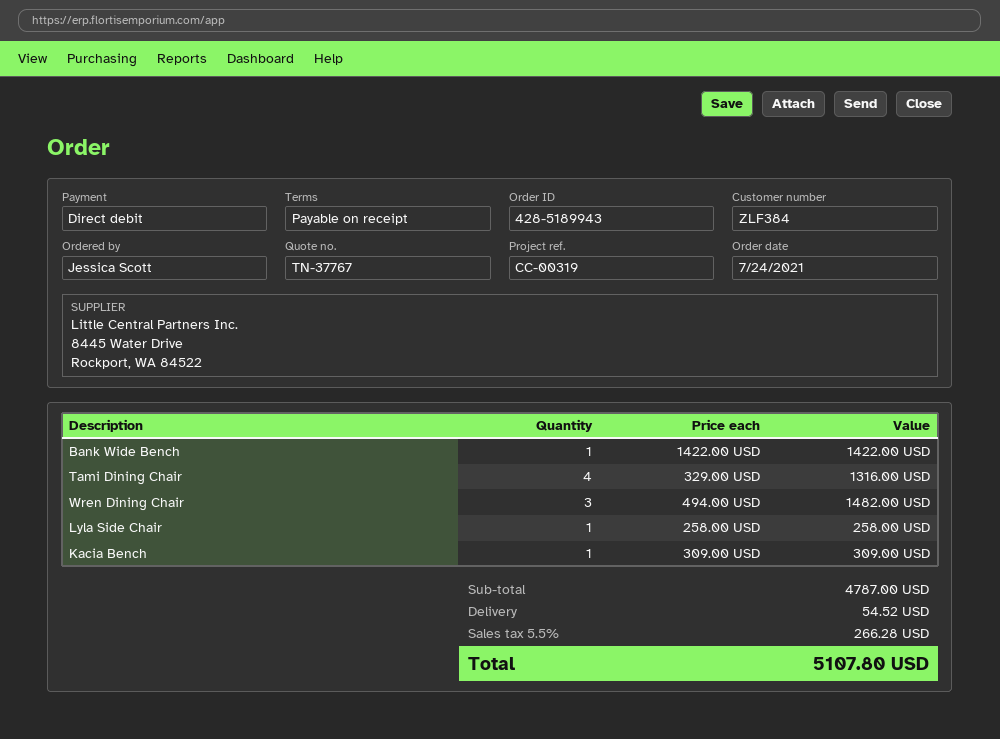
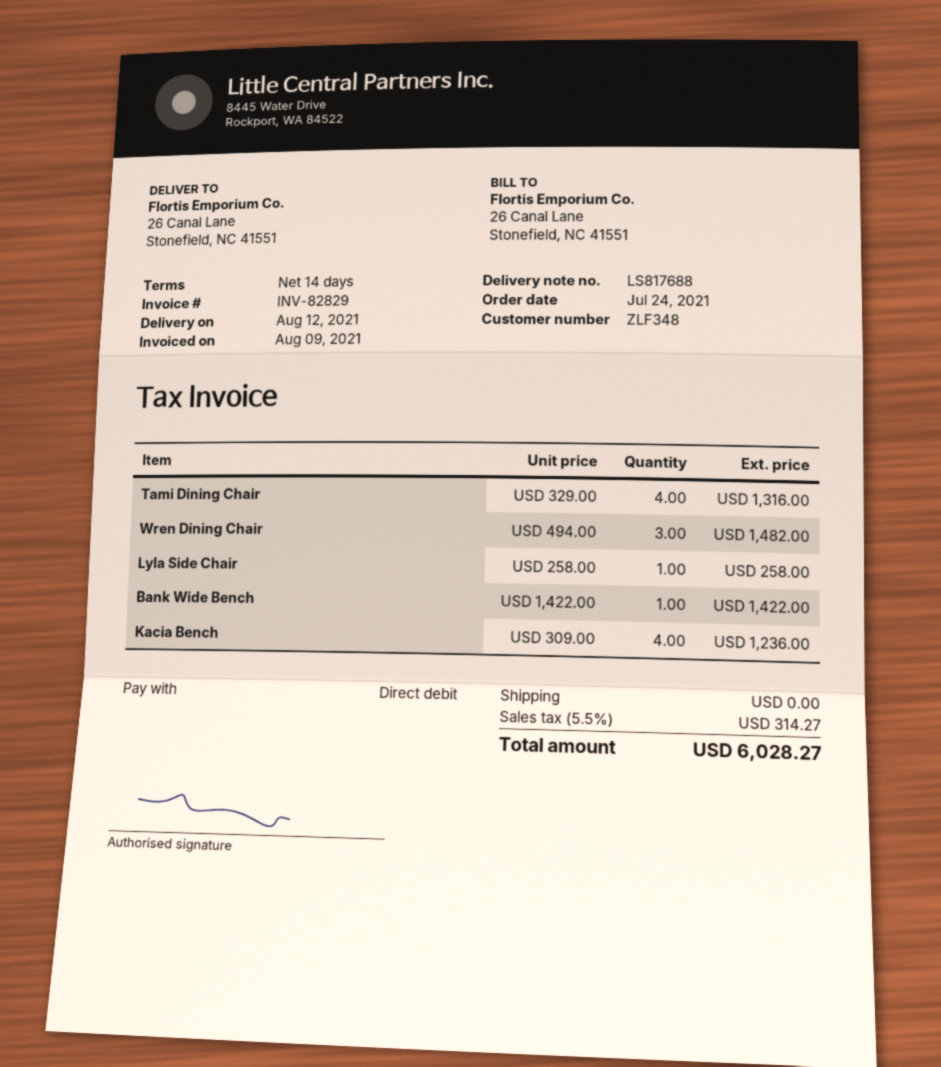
payment terms: on receipt -> 14 days
customer number: ZLF384 -> ZLF348
Kacia Bench: 1 x 309.00 = 309.00 -> 4 x 309.00 = 1236.00
shipping: 54.52 -> 0.00
tax: 5.5% = 266.28 -> 5.5% = 314.27
total: 5107.80 -> 6028.27

